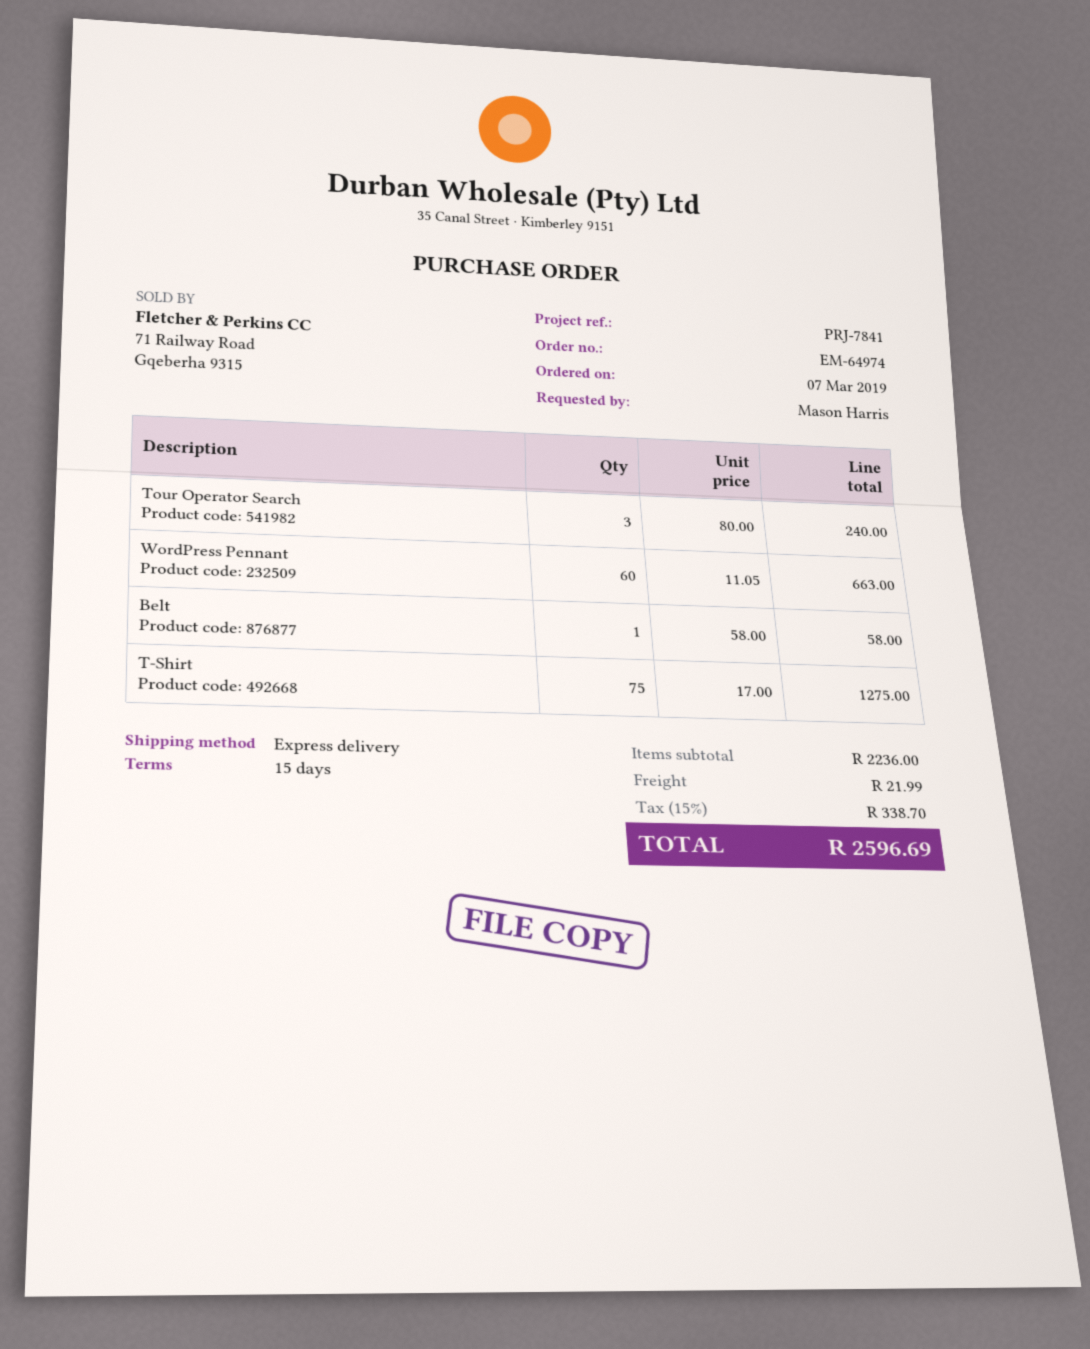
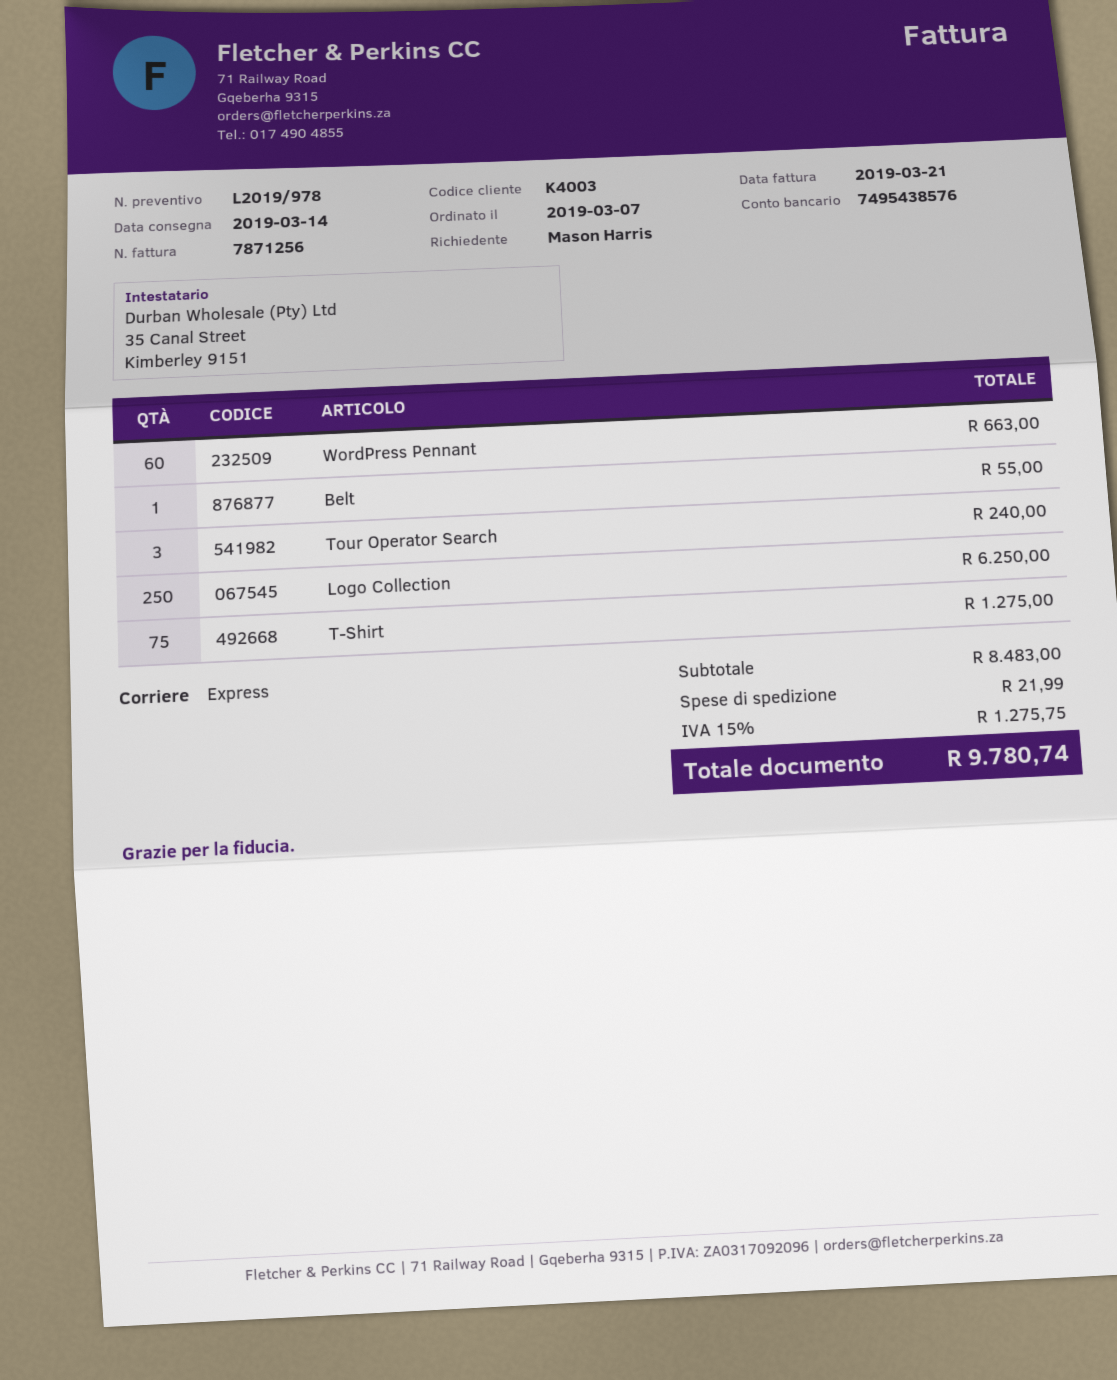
Belt: 1 for 58.00 -> 1 for 55.00
Logo Collection: none -> 250 for 6250.00
subtotal: 2236.00 -> 8483.00
tax: 15% = 338.70 -> 15% = 1275.75
total: 2596.69 -> 9780.74

